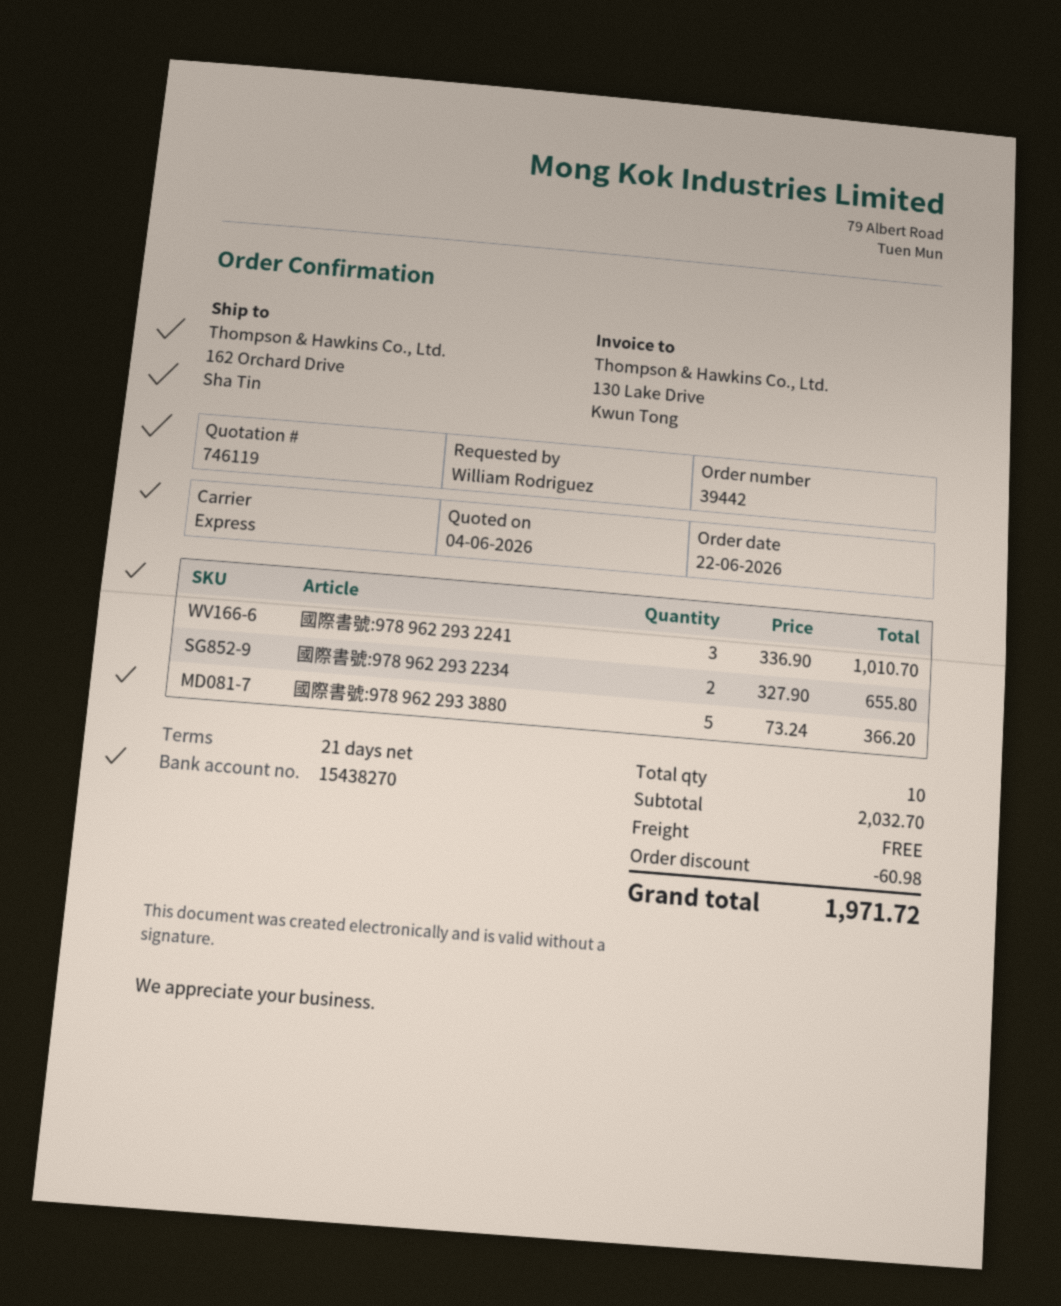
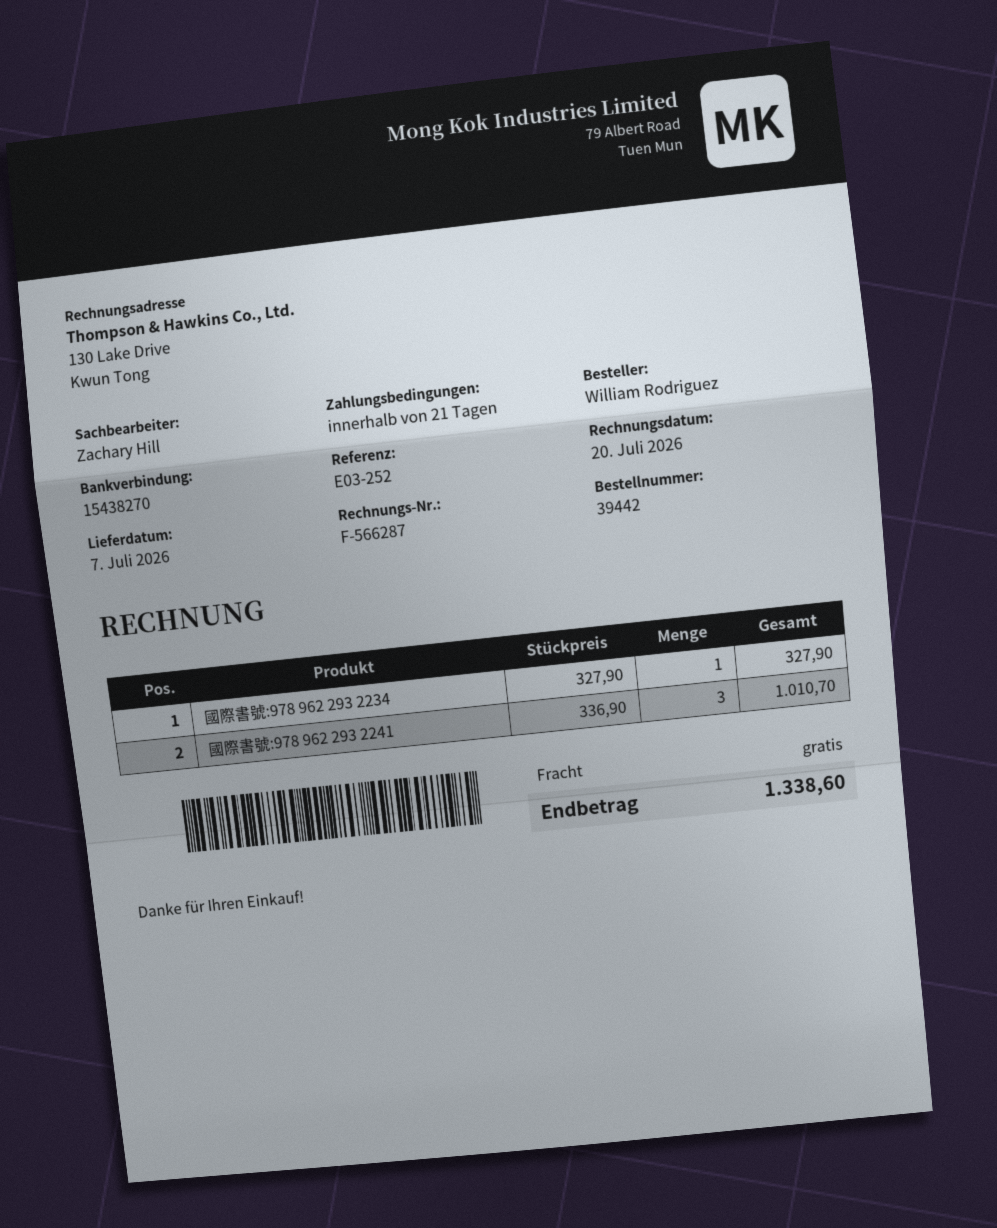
國際書號:978 962 293 2234: 2 x 327.90 = 655.80 -> 1 x 327.90 = 327.90
國際書號:978 962 293 3880: 5 x 73.24 = 366.20 -> none
discount: 60.98 -> none
total: 1971.72 -> 1338.60

